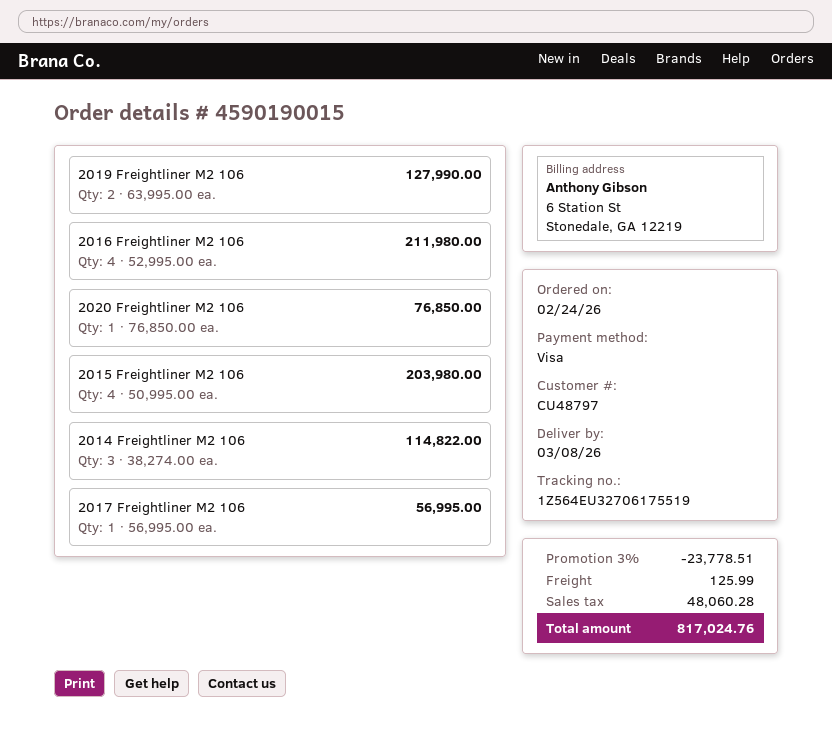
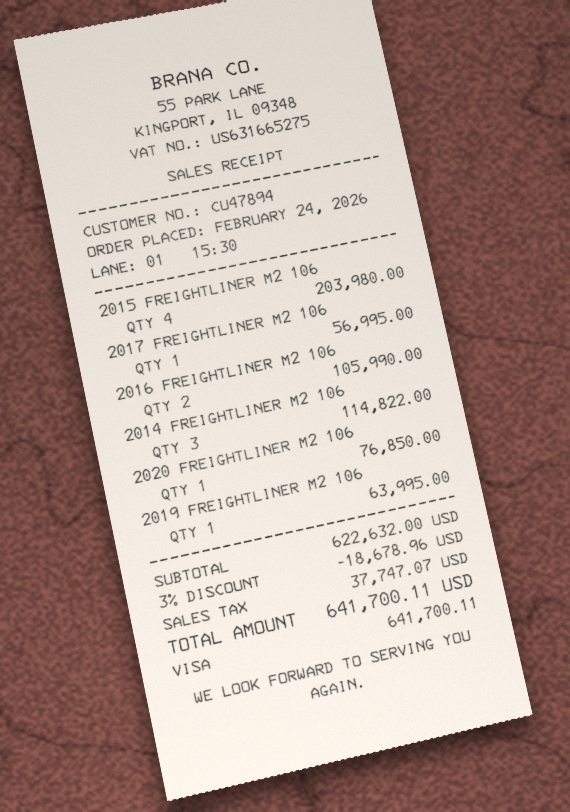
customer number: CU48797 -> CU47894
2019 Freightliner M2 106: 2 for 127990.00 -> 1 for 63995.00
2016 Freightliner M2 106: 4 for 211980.00 -> 2 for 105990.00
discount: 3% = 23778.51 -> 3% = 18678.96
shipping: 125.99 -> none
tax: 48060.28 -> 37747.07
total: 817024.76 -> 641700.11

